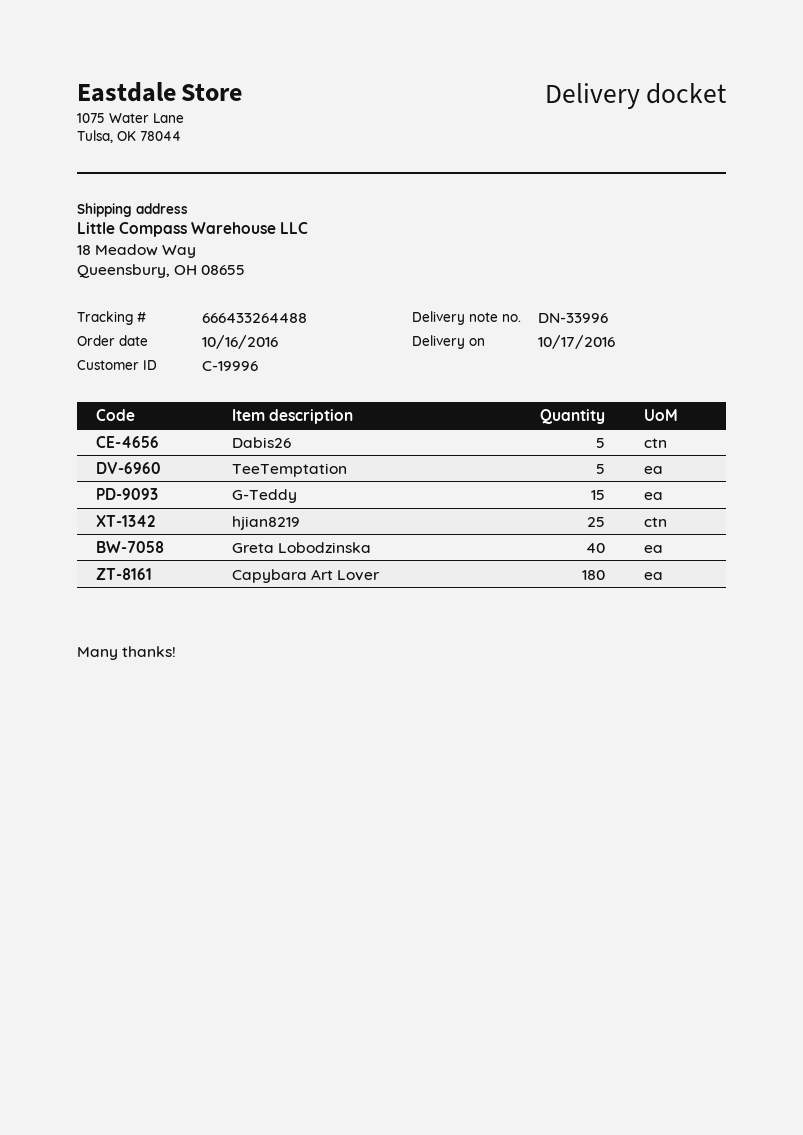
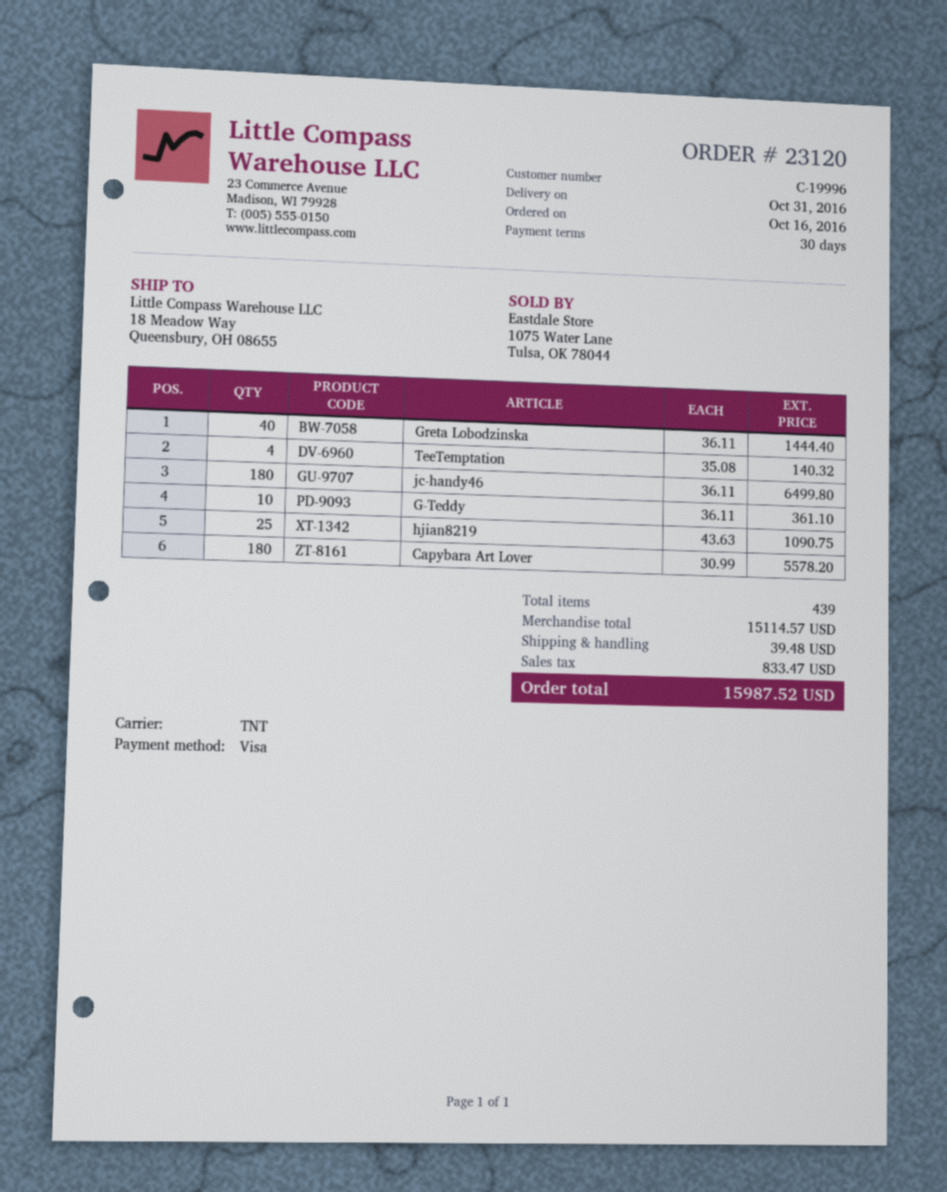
delivery date: 2016-10-17 -> 2016-10-31
Dabis26: 5 -> none
TeeTemptation: 5 -> 4
G-Teddy: 15 -> 10
jc-handy46: none -> 180

